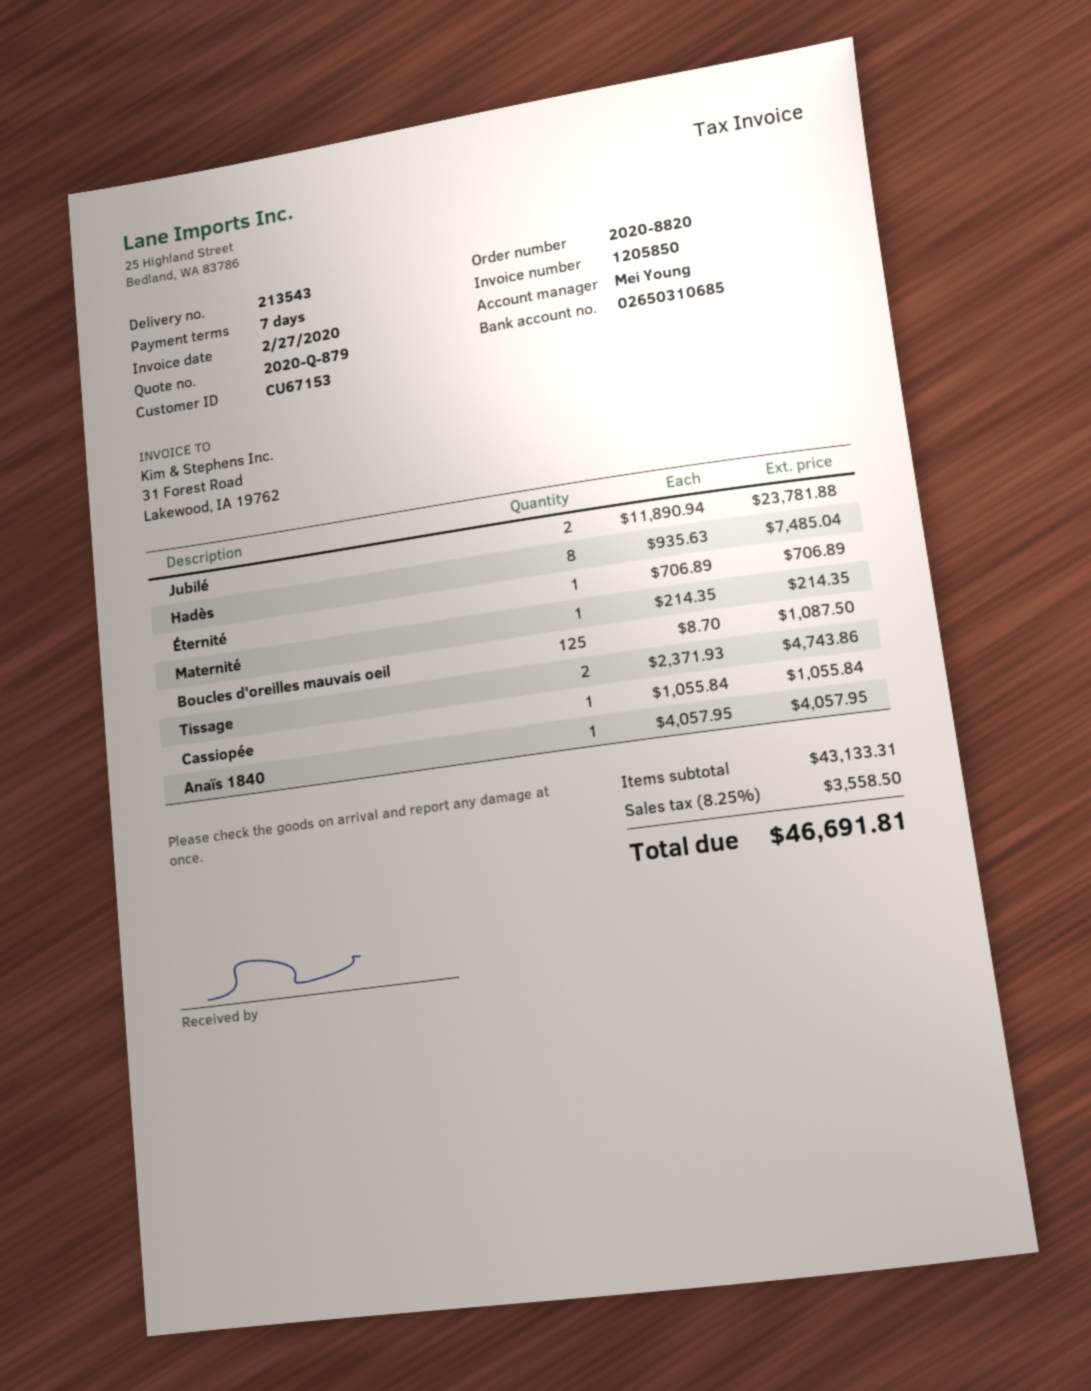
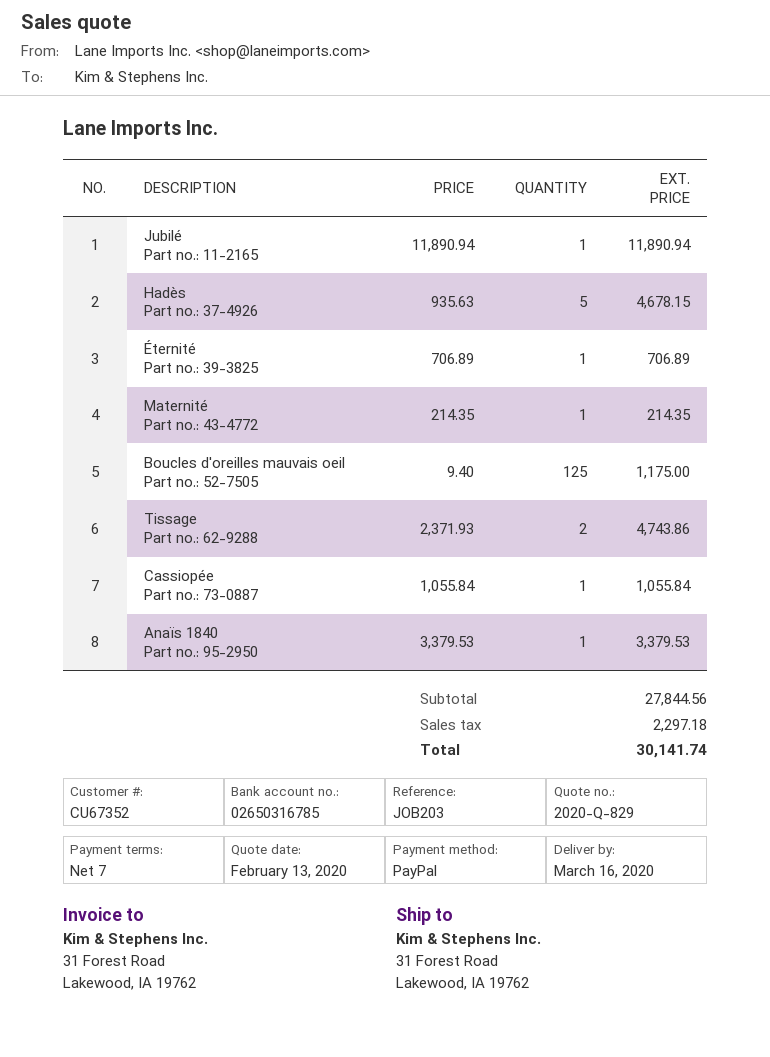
quote number: 2020-Q-879 -> 2020-Q-829
customer number: CU67153 -> CU67352
bank account: 02650310685 -> 02650316785
Jubilé: 2 x 11890.94 = 23781.88 -> 1 x 11890.94 = 11890.94
Hadès: 8 x 935.63 = 7485.04 -> 5 x 935.63 = 4678.15
Boucles d'oreilles mauvais oeil: 125 x 8.70 = 1087.50 -> 125 x 9.40 = 1175.00
Anaïs 1840: 1 x 4057.95 = 4057.95 -> 1 x 3379.53 = 3379.53
subtotal: 43133.31 -> 27844.56
tax: 3558.50 -> 2297.18
total: 46691.81 -> 30141.74

